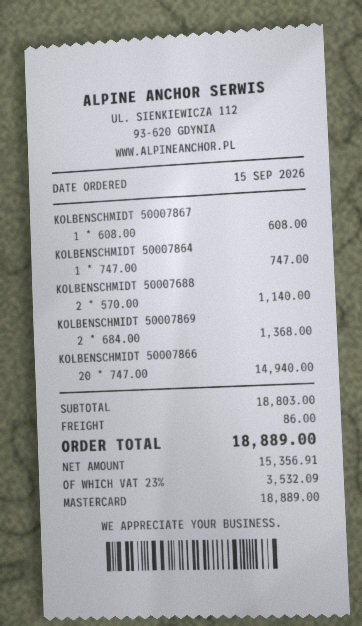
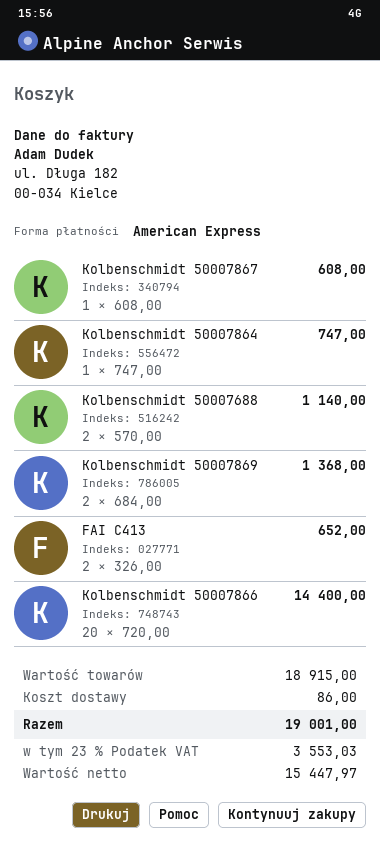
payment method: Mastercard -> American Express
KOLBENSCHMIDT 50007866: 20 x 747.00 = 14940.00 -> 20 x 720.00 = 14400.00
FAI C413: none -> 2 x 326.00 = 652.00
subtotal: 18803.00 -> 18915.00
net: 15356.91 -> 15447.97
tax: 23% = 3532.09 -> 23% = 3553.03
total: 18889.00 -> 19001.00

